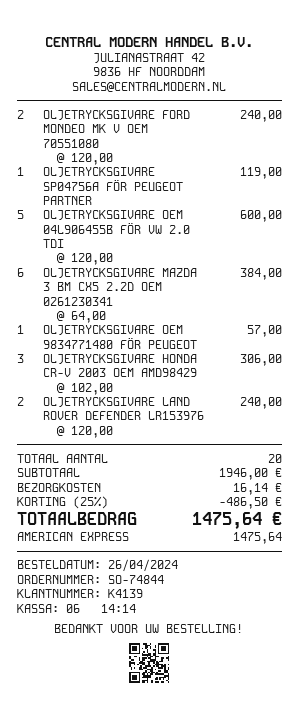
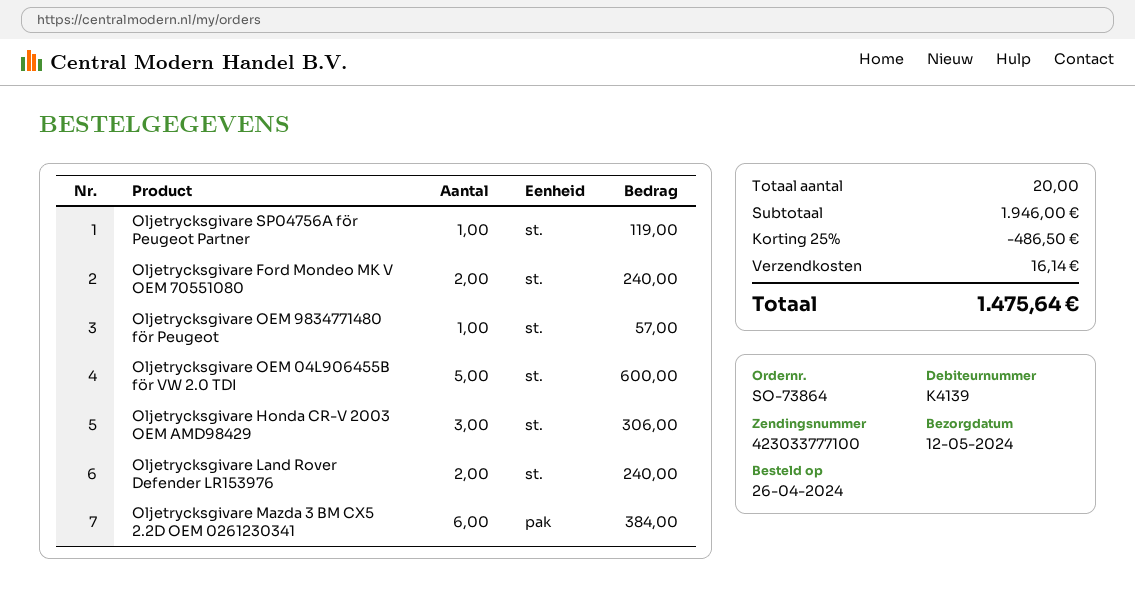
order number: SO-74844 -> SO-73864

